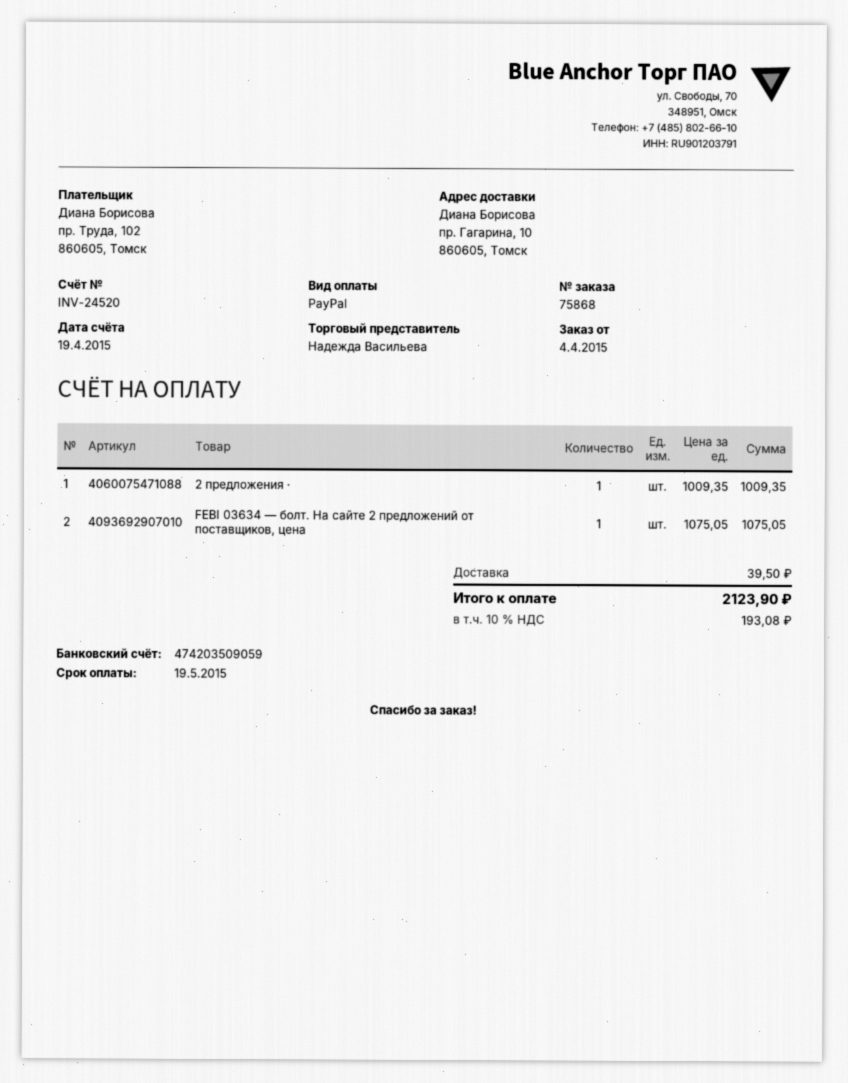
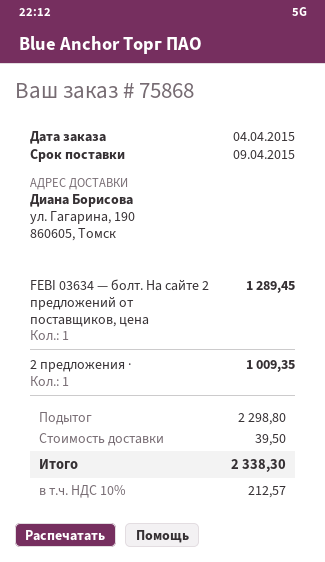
ship to: пр. Гагарина, 10, 860605, Томск -> ул. Гагарина, 190, 860605, Томск
FEBI 03634 — болт. На сайте 2 предложений от поставщиков, цена: 1 for 1075.05 -> 1 for 1289.45
tax: 10% = 193.08 -> 10% = 212.57
total: 2123.90 -> 2338.30

